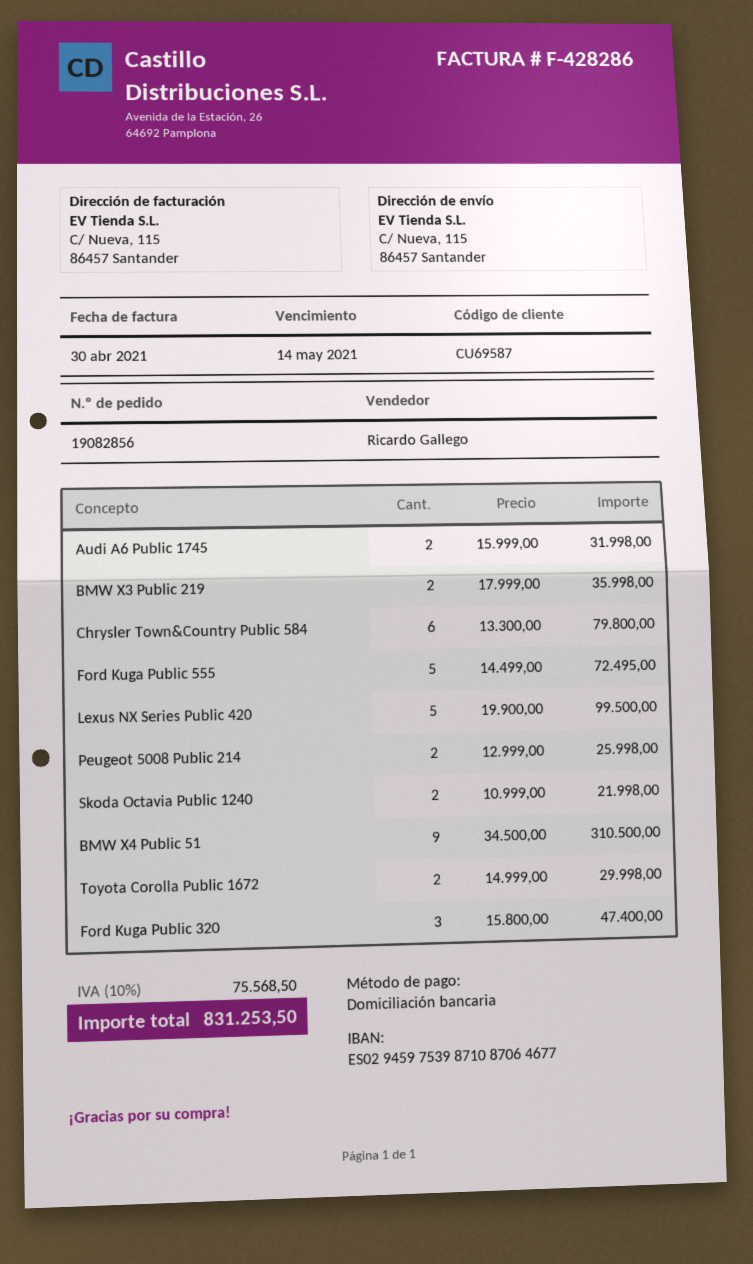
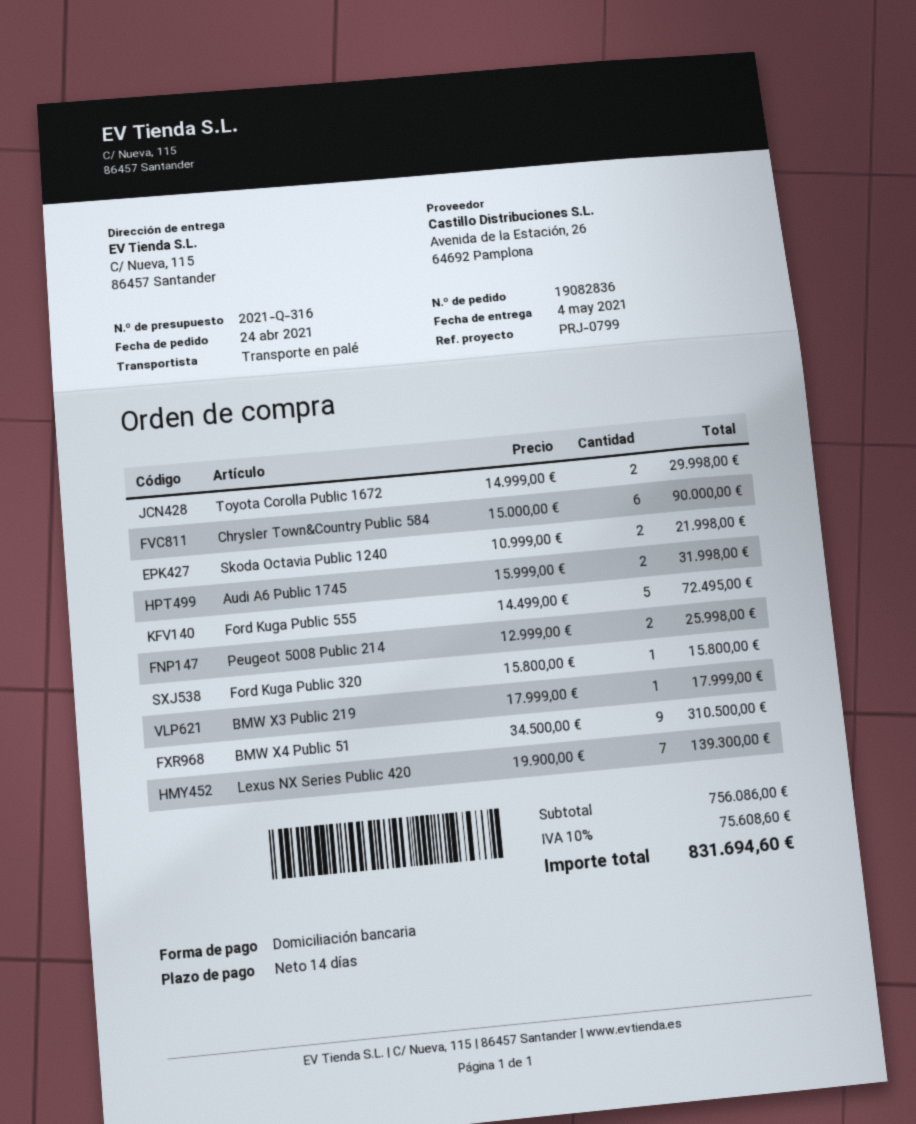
order number: 19082856 -> 19082836
BMW X3 Public 219: 2 x 17999.00 = 35998.00 -> 1 x 17999.00 = 17999.00
Chrysler Town&Country Public 584: 6 x 13300.00 = 79800.00 -> 6 x 15000.00 = 90000.00
Lexus NX Series Public 420: 5 x 19900.00 = 99500.00 -> 7 x 19900.00 = 139300.00
Ford Kuga Public 320: 3 x 15800.00 = 47400.00 -> 1 x 15800.00 = 15800.00
tax: 10% = 75568.50 -> 10% = 75608.60
total: 831253.50 -> 831694.60

